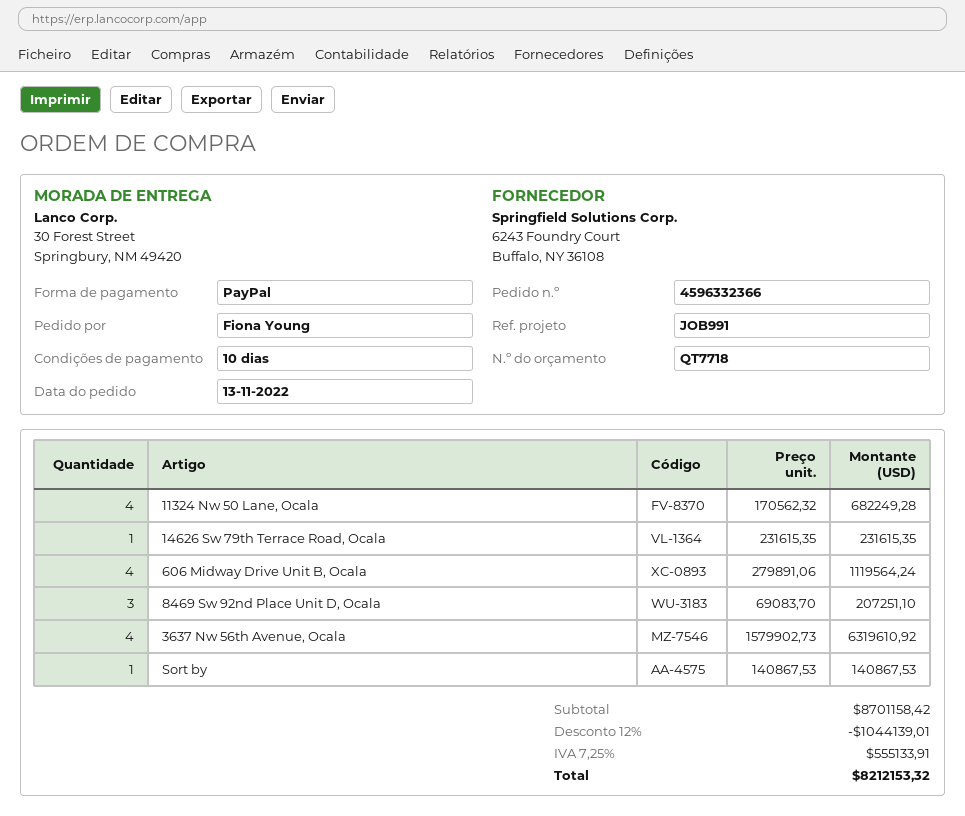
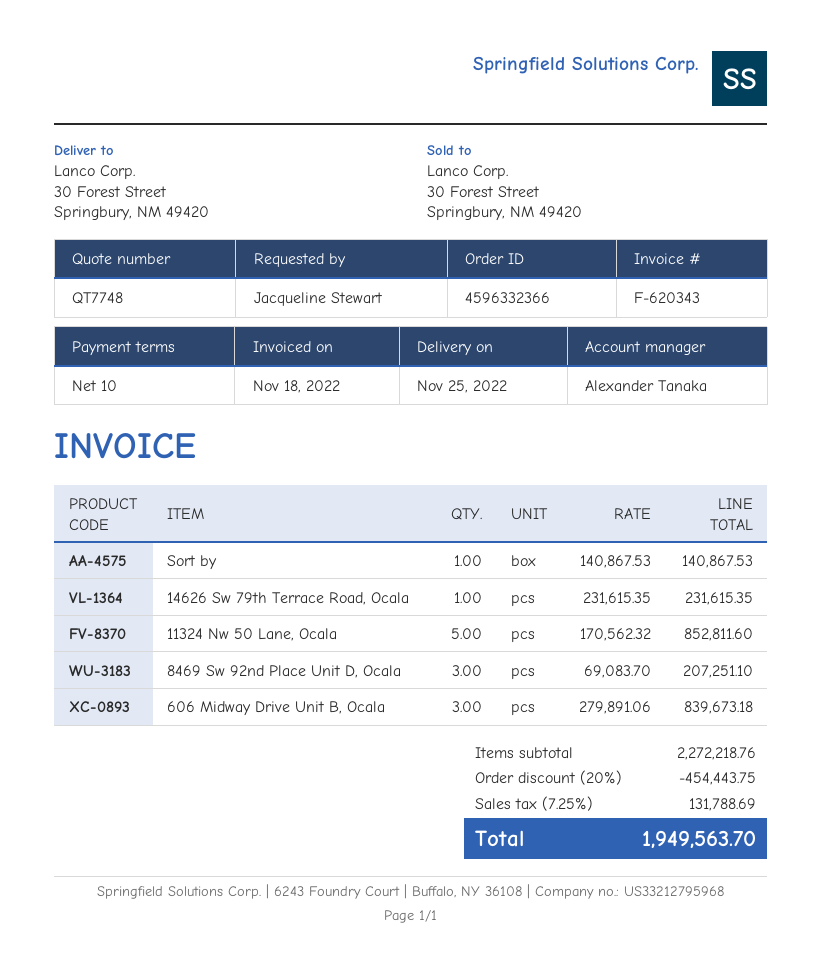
quote number: QT7718 -> QT7748
ordered by: Fiona Young -> Jacqueline Stewart
11324 Nw 50 Lane, Ocala: 4 x 170562.32 = 682249.28 -> 5 x 170562.32 = 852811.60
606 Midway Drive Unit B, Ocala: 4 x 279891.06 = 1119564.24 -> 3 x 279891.06 = 839673.18
3637 Nw 56th Avenue, Ocala: 4 x 1579902.73 = 6319610.92 -> none
subtotal: 8701158.42 -> 2272218.76
discount: 12% = 1044139.01 -> 20% = 454443.75
tax: 7.25% = 555133.91 -> 7.25% = 131788.69
total: 8212153.32 -> 1949563.70

